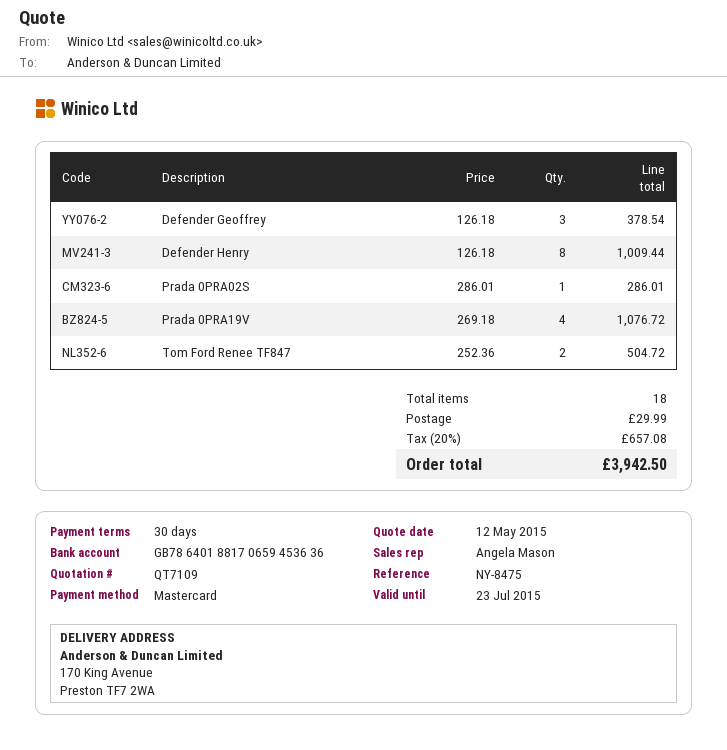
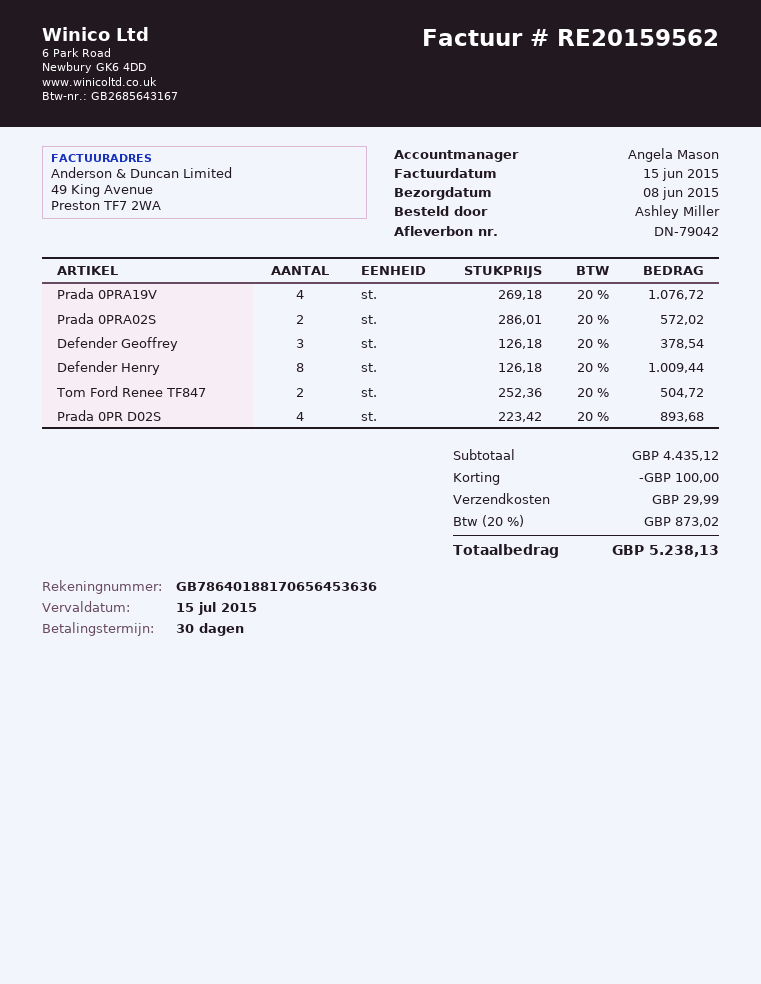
bank account: GB78640188170659453636 -> GB78640188170656453636
Prada 0PRA02S: 1 x 286.01 = 286.01 -> 2 x 286.01 = 572.02
Prada 0PR D02S: none -> 4 x 223.42 = 893.68
discount: none -> 100.00
tax: 20% = 657.08 -> 20% = 873.02
total: 3942.50 -> 5238.13

